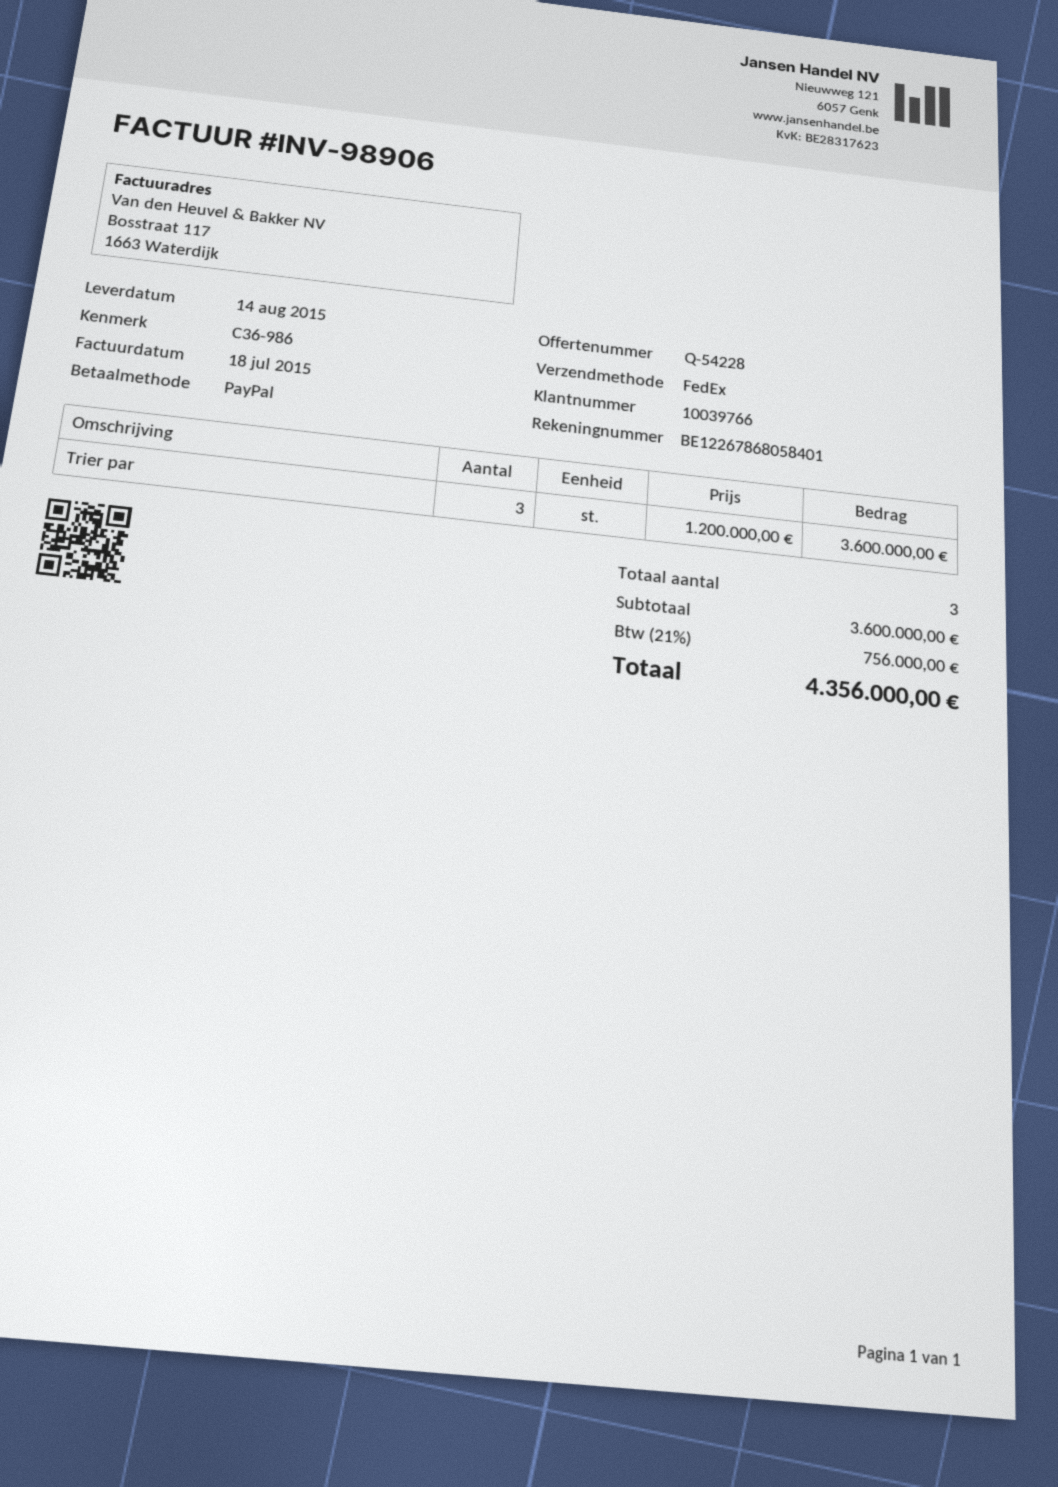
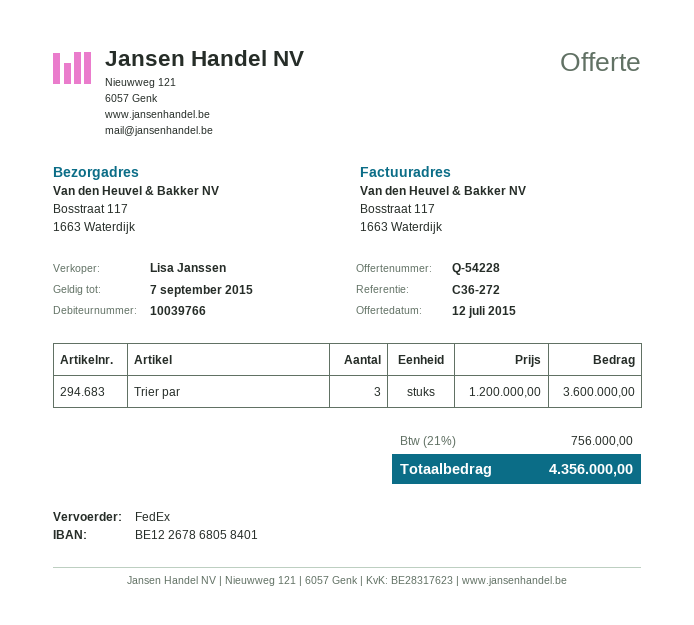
reference: C36-986 -> C36-272

